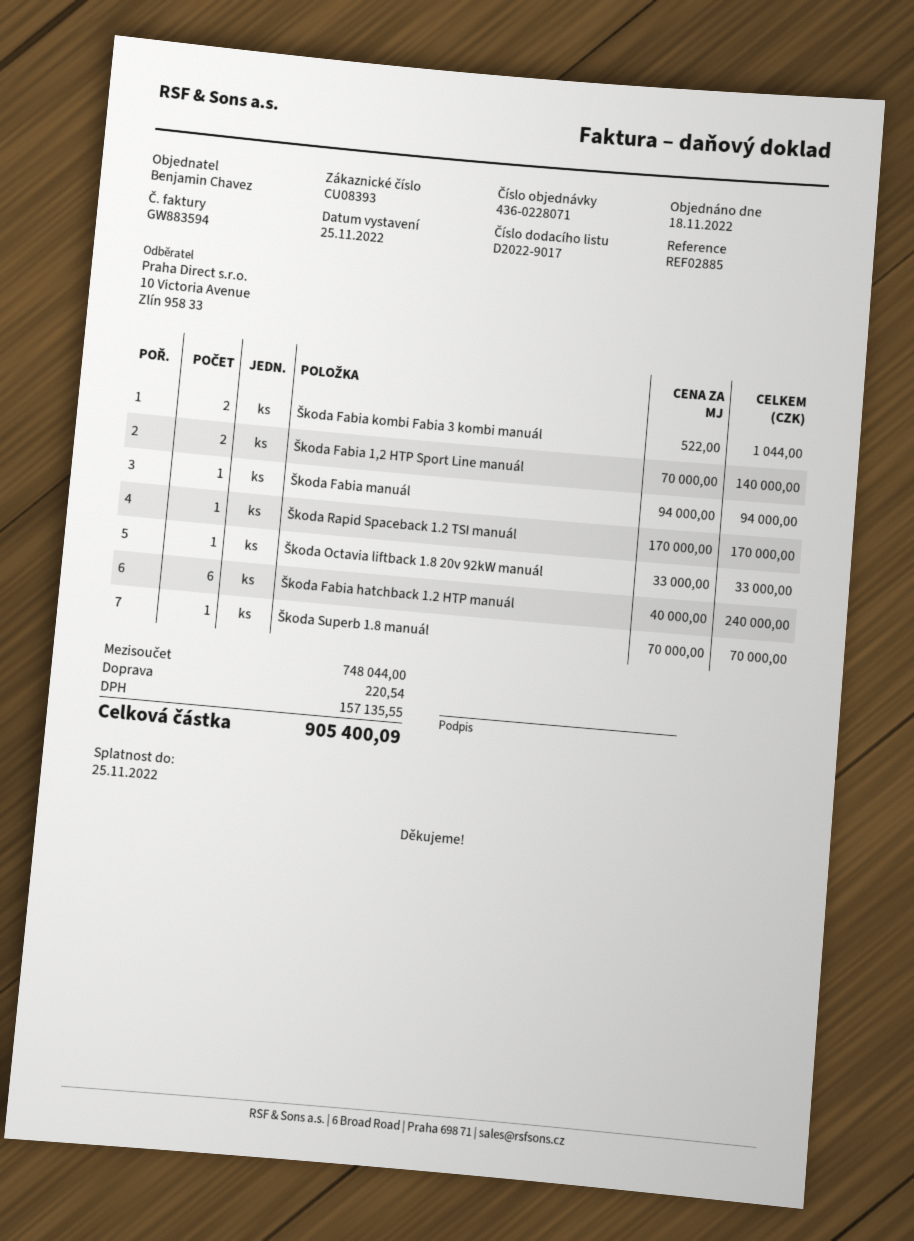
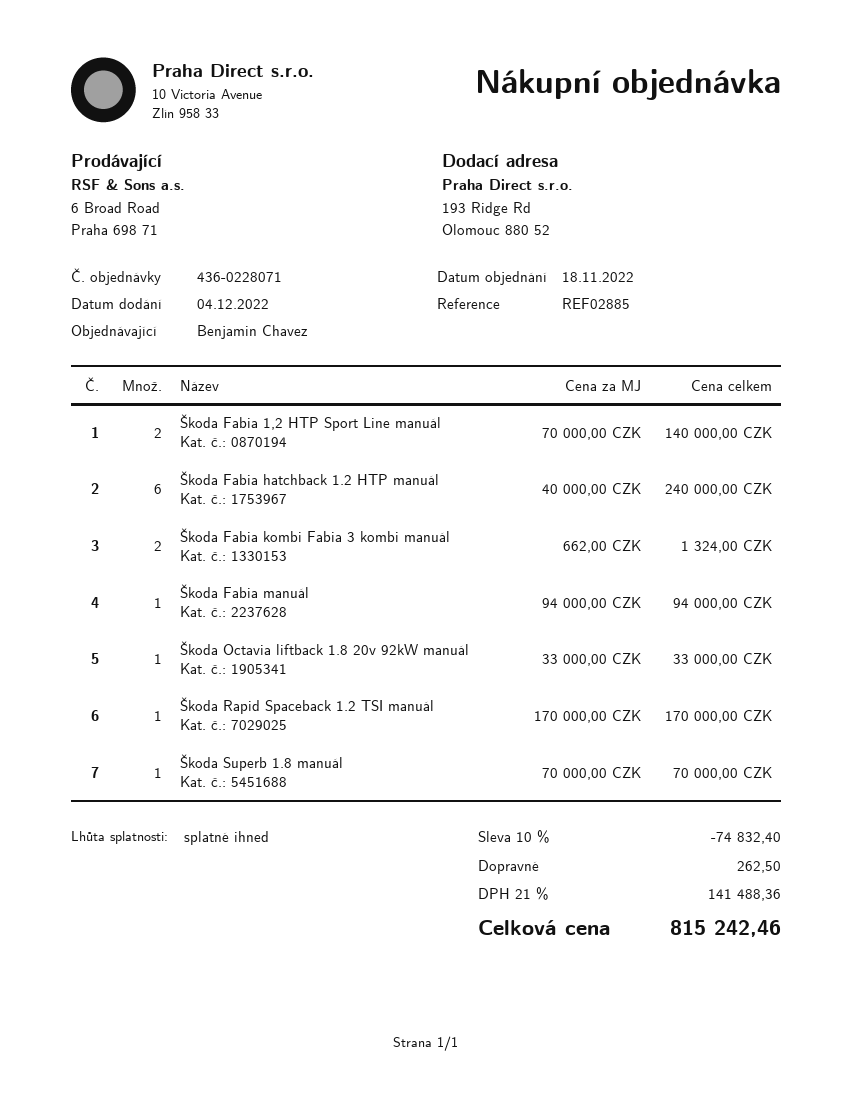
Škoda Fabia kombi Fabia 3 kombi manuál: 2 x 522.00 = 1044.00 -> 2 x 662.00 = 1324.00
discount: none -> 10% = 74832.40
shipping: 220.54 -> 262.50
tax: 157135.55 -> 141488.36
total: 905400.09 -> 815242.46

